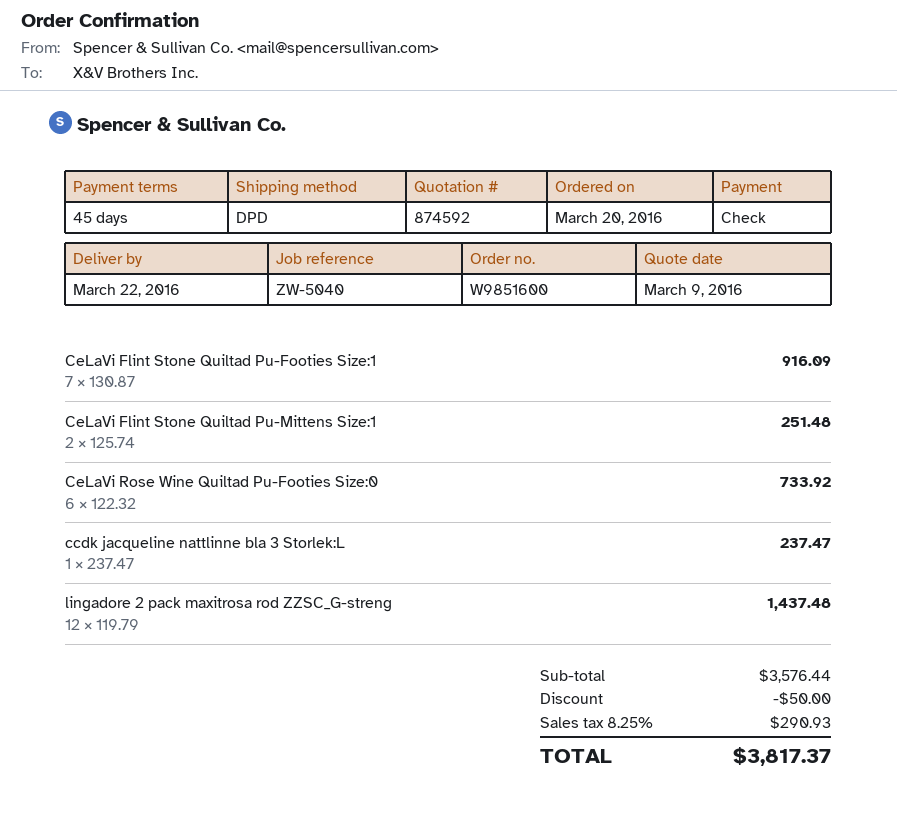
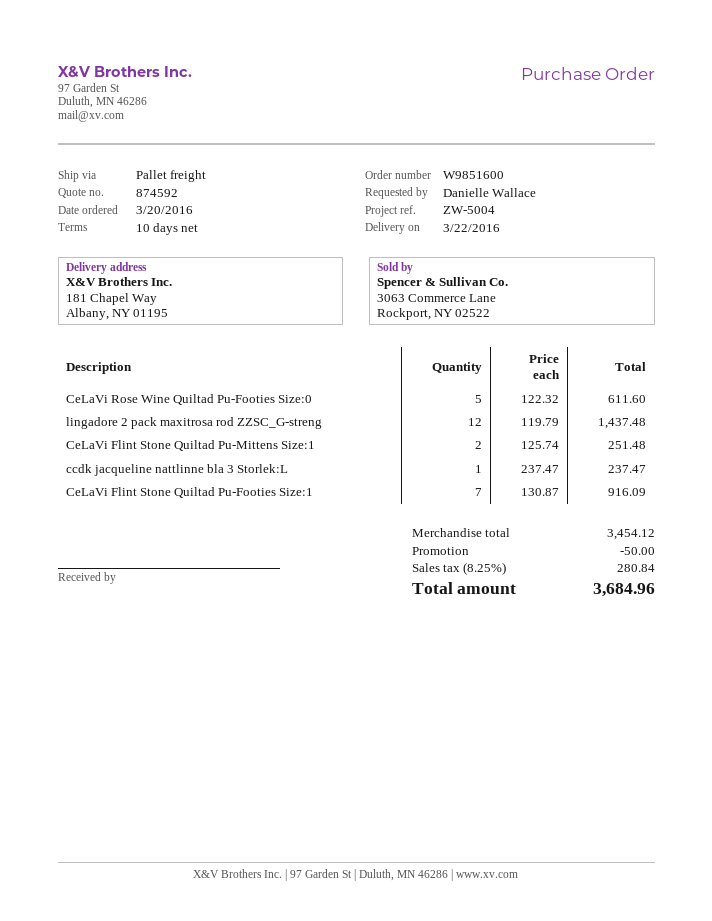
payment terms: 45 days -> 10 days
reference: ZW-5040 -> ZW-5004
shipping method: DPD -> pallet freight
CeLaVi Rose Wine Quiltad Pu-Footies Size:0: 6 x 122.32 = 733.92 -> 5 x 122.32 = 611.60
subtotal: 3576.44 -> 3454.12
tax: 8.25% = 290.93 -> 8.25% = 280.84
total: 3817.37 -> 3684.96

